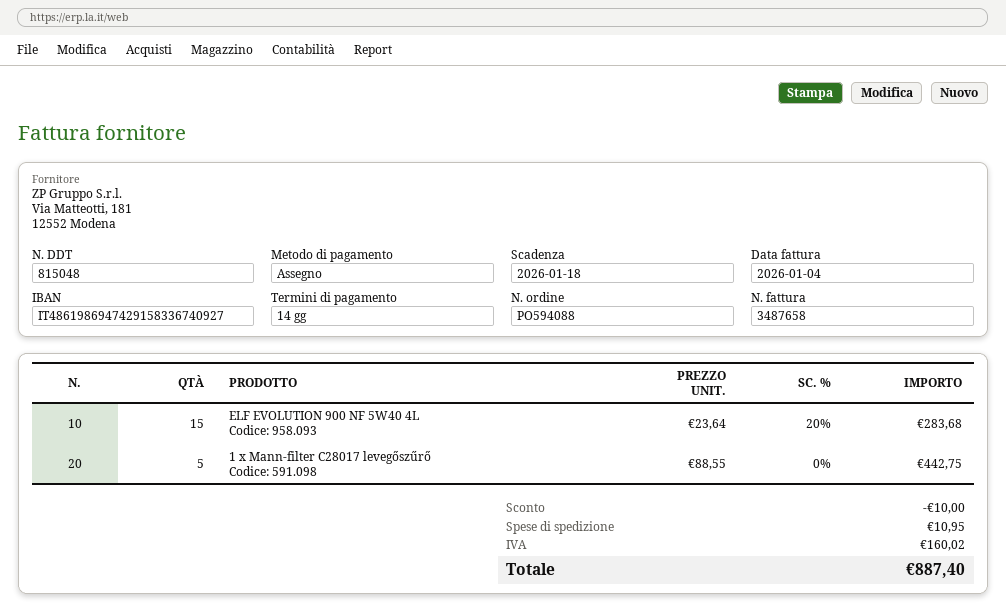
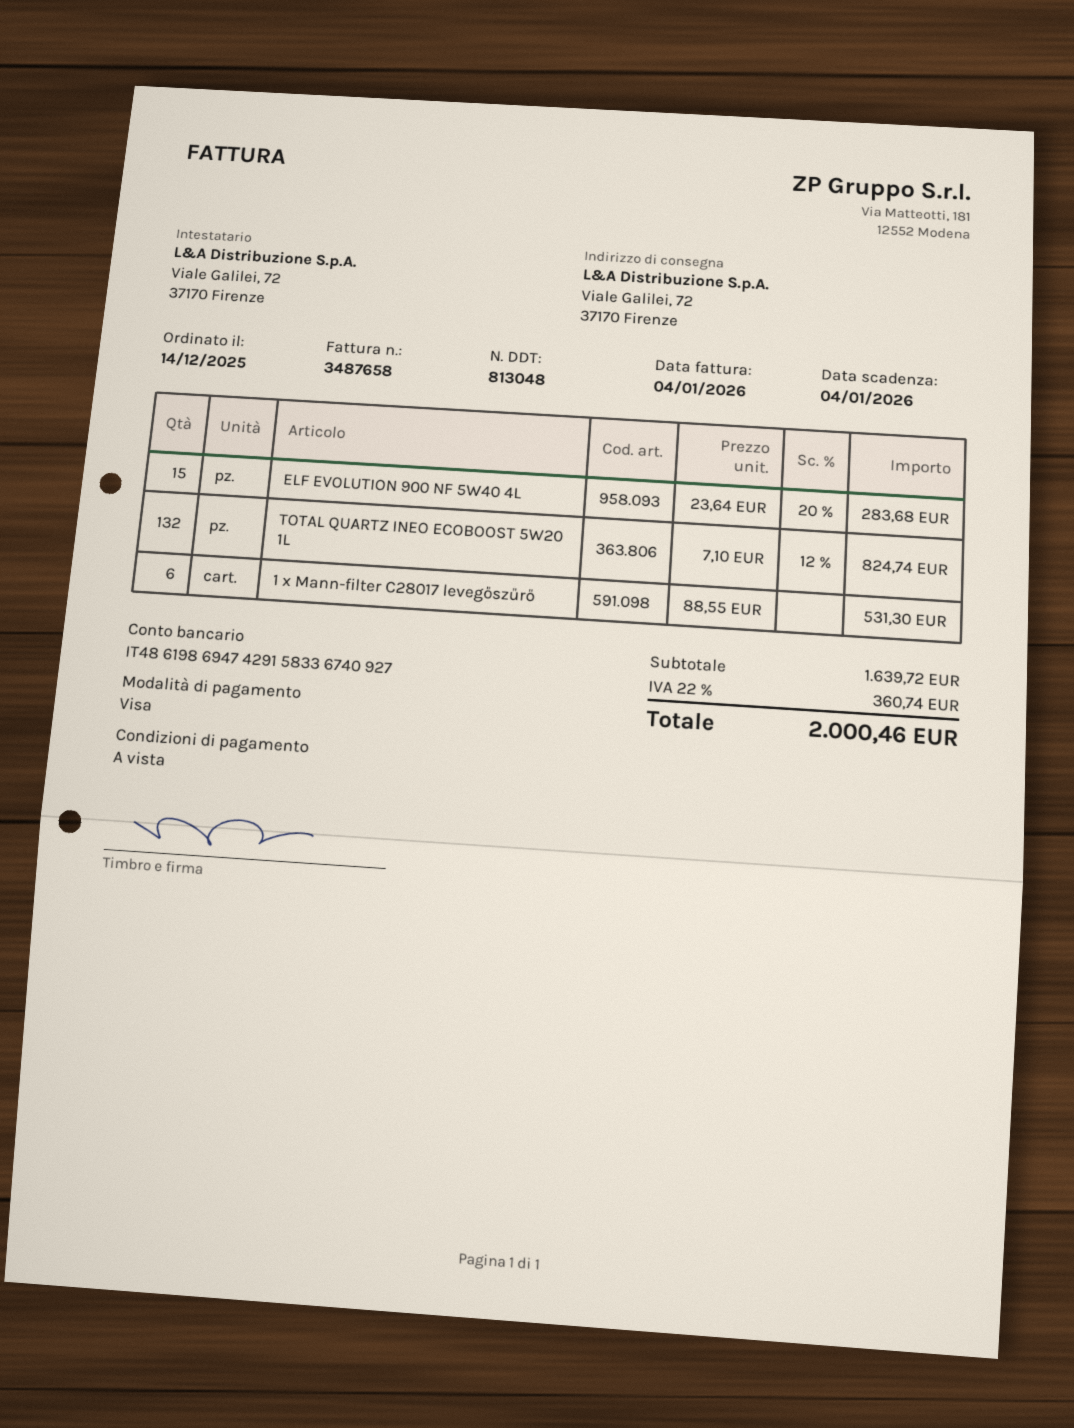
delivery note number: 815048 -> 813048
payment terms: 14 days -> on receipt
due date: 2026-01-18 -> 2026-01-04
payment method: cheque -> Visa
1 x Mann-filter C28017 levegőszűrő: 5 x 88.55 = 442.75 -> 6 x 88.55 = 531.30
TOTAL QUARTZ INEO ECOBOOST 5W20 1L: none -> 132 x 7.10 - 12% = 824.74
discount: 10.00 -> none
shipping: 10.95 -> none
tax: 160.02 -> 360.74
total: 887.40 -> 2000.46

